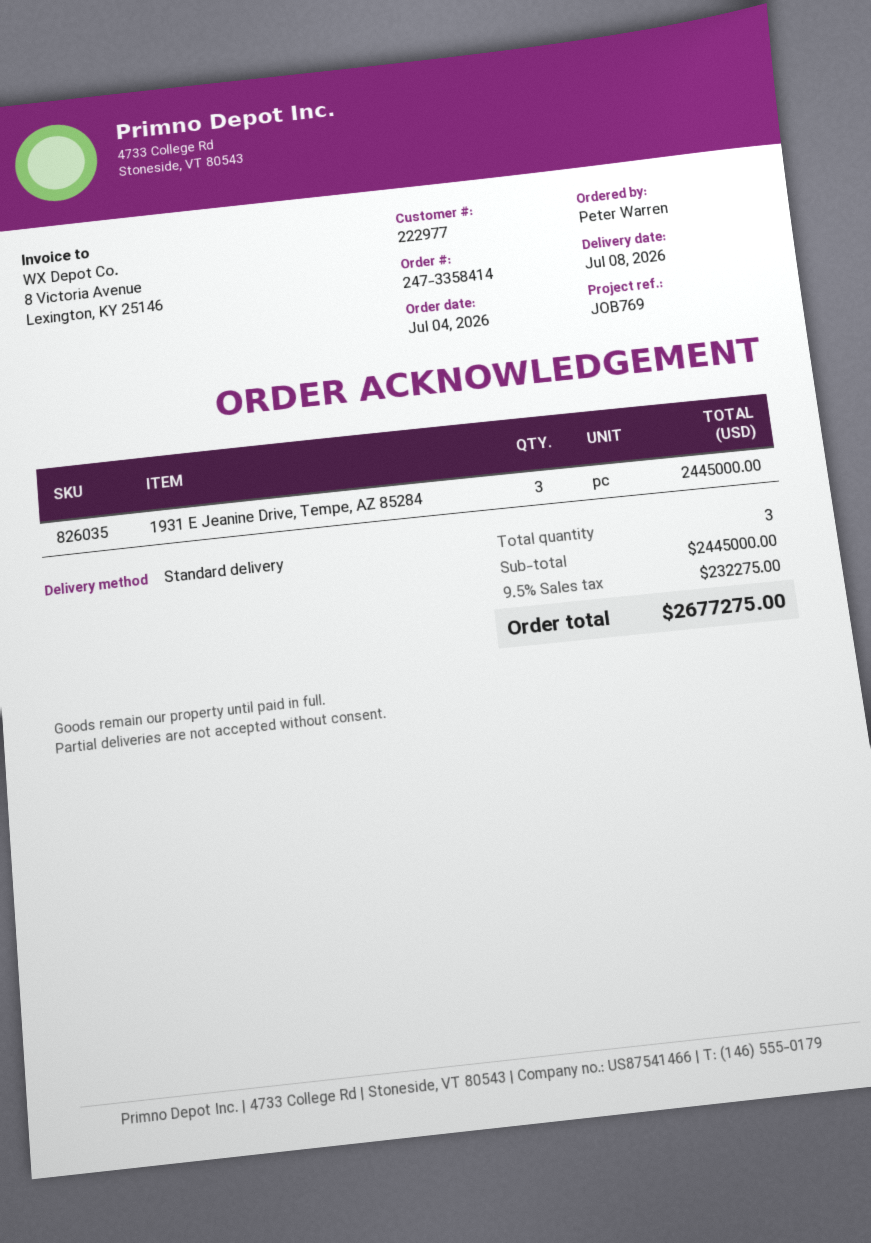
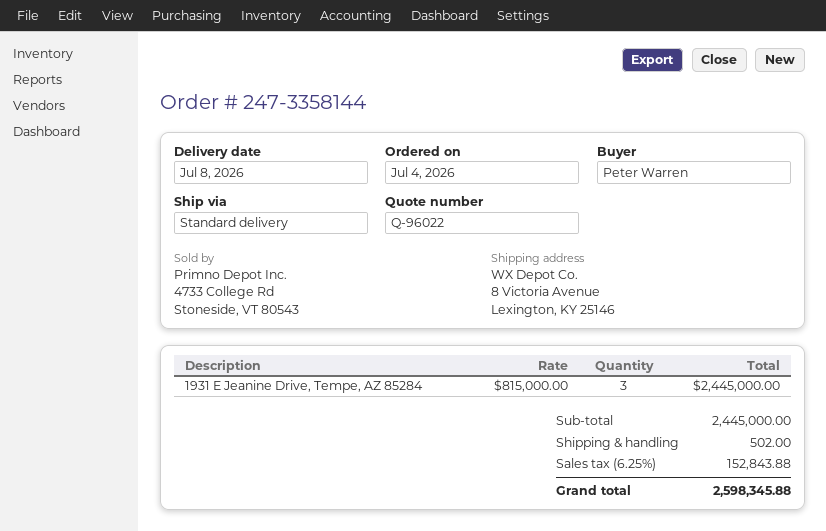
order number: 247-3358414 -> 247-3358144
shipping: none -> 502.00
tax: 9.5% = 232275.00 -> 6.25% = 152843.88
total: 2677275.00 -> 2598345.88

